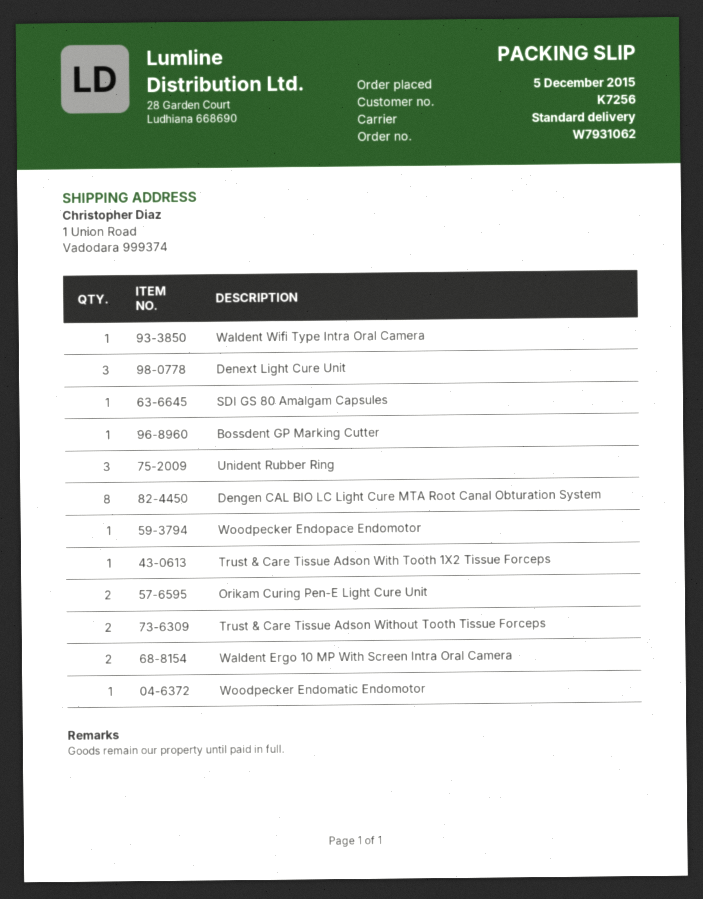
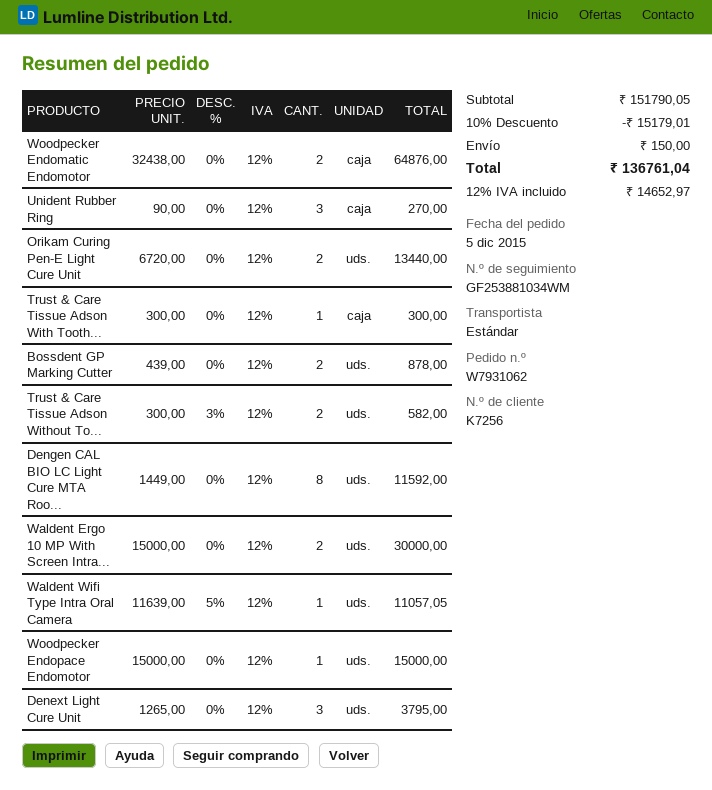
SDI GS 80 Amalgam Capsules: 1 -> none
Bossdent GP Marking Cutter: 1 -> 2
Woodpecker Endomatic Endomotor: 1 -> 2

